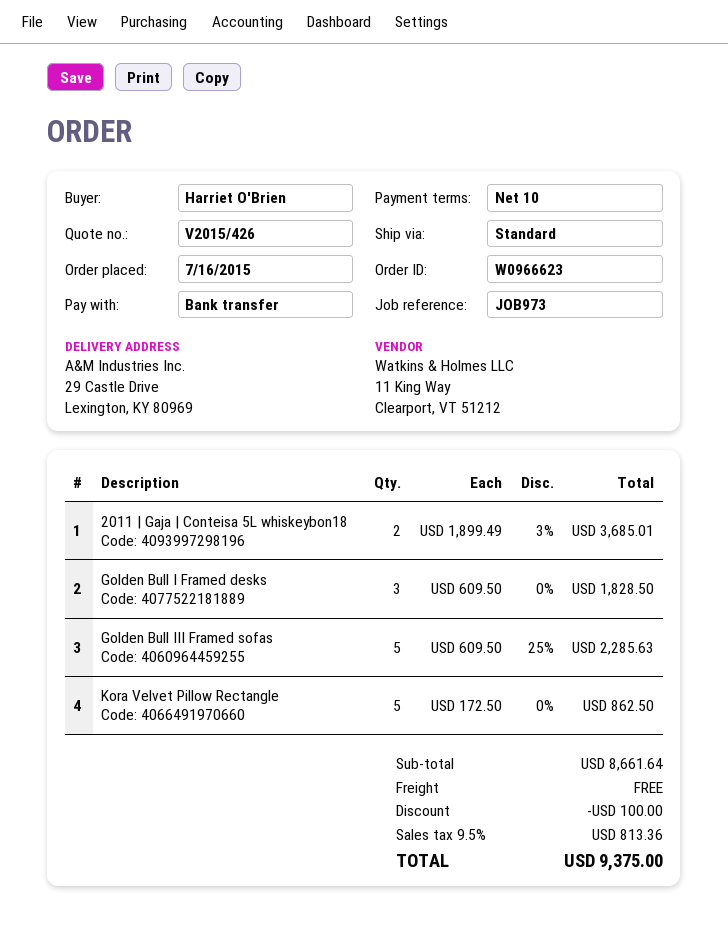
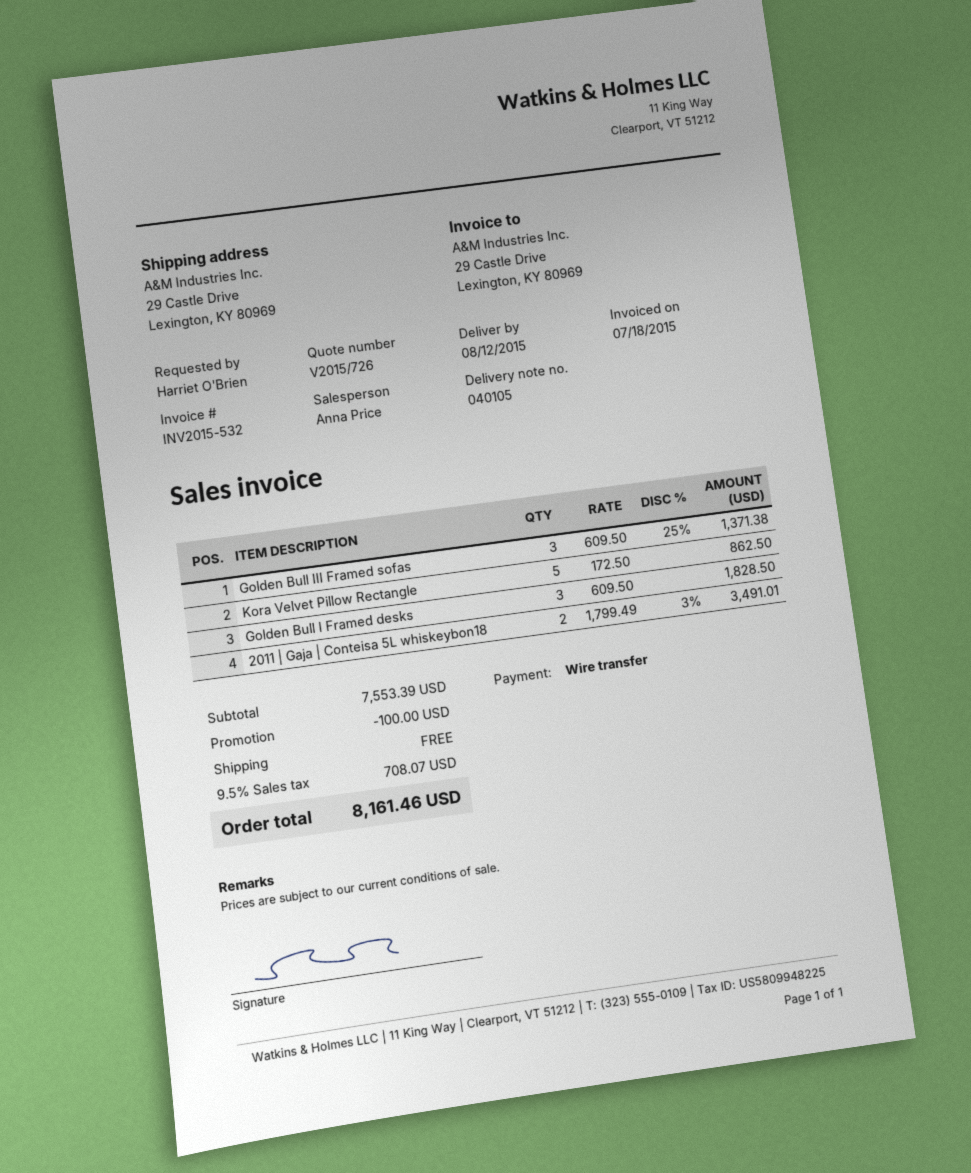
quote number: V2015/426 -> V2015/726
2011 | Gaja | Conteisa 5L whiskeybon18: 2 x 1899.49 - 3% = 3685.01 -> 2 x 1799.49 - 3% = 3491.01
Golden Bull III Framed sofas: 5 x 609.50 - 25% = 2285.63 -> 3 x 609.50 - 25% = 1371.38
subtotal: 8661.64 -> 7553.39
tax: 9.5% = 813.36 -> 9.5% = 708.07
total: 9375.00 -> 8161.46

